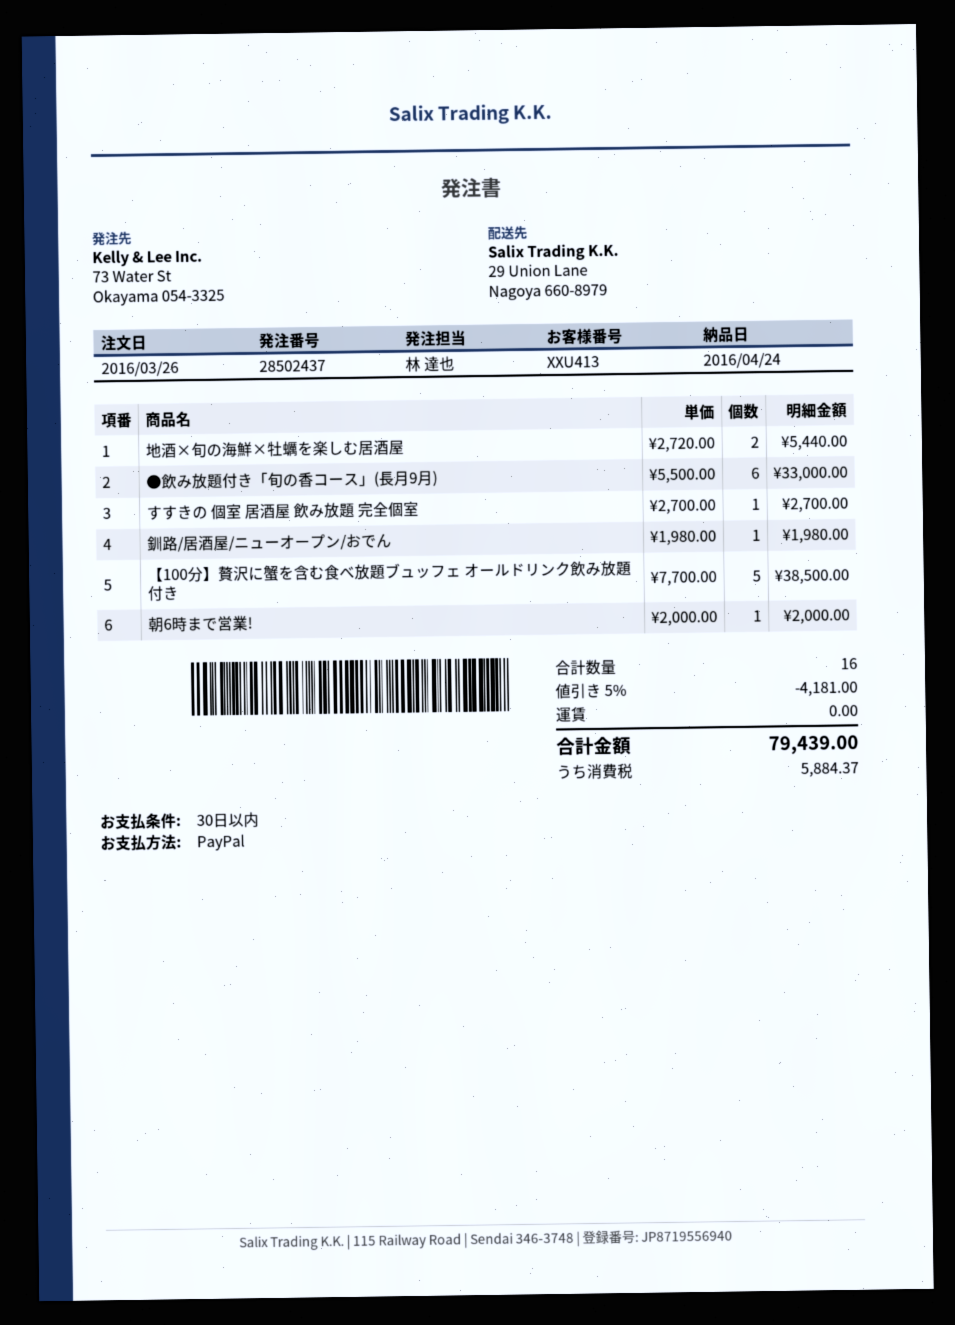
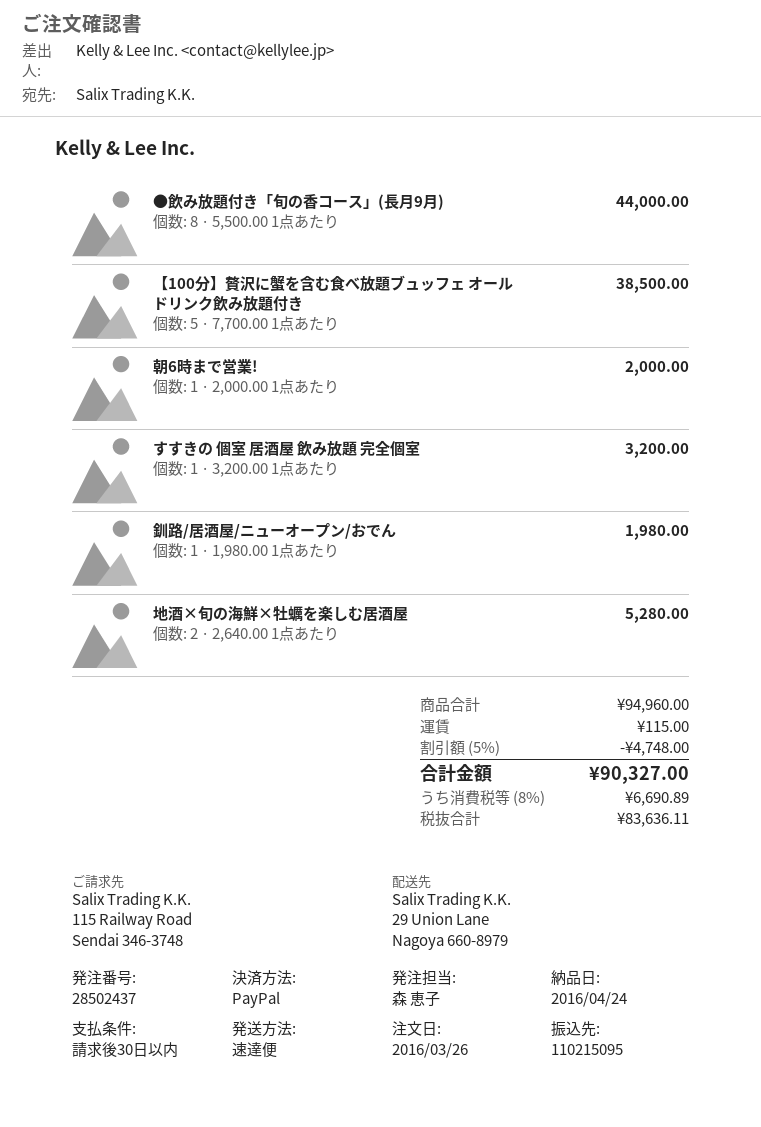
ordered by: 林 達也 -> 森 恵子
地酒×旬の海鮮×牡蠣を楽しむ居酒屋: 2 x 2720.00 = 5440.00 -> 2 x 2640.00 = 5280.00
●飲み放題付き「旬の香コース」(長月9月): 6 x 5500.00 = 33000.00 -> 8 x 5500.00 = 44000.00
すすきの 個室 居酒屋 飲み放題 完全個室: 1 x 2700.00 = 2700.00 -> 1 x 3200.00 = 3200.00
discount: 5% = 4181.00 -> 5% = 4748.00
shipping: 0.00 -> 115.00
tax: 5884.37 -> 6690.89
total: 79439.00 -> 90327.00

